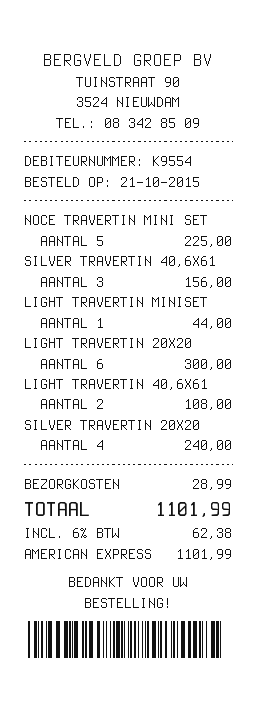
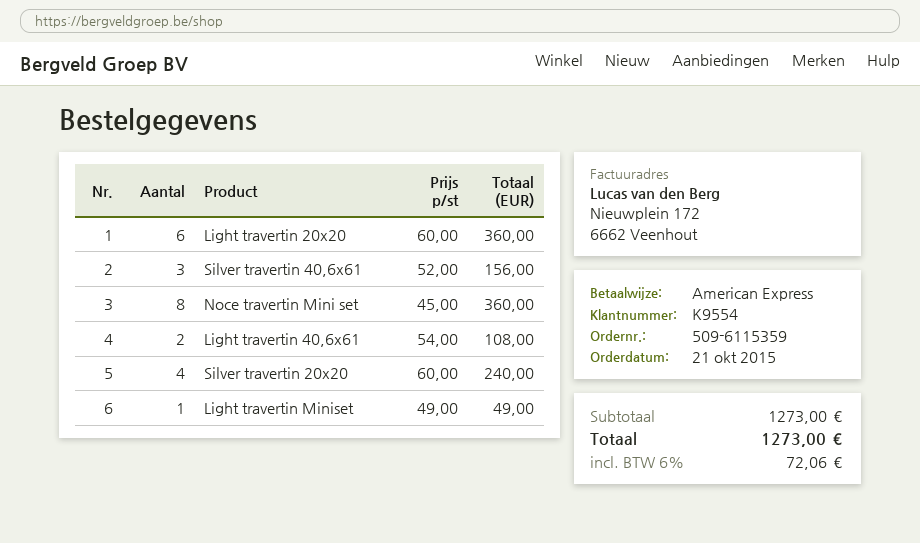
NOCE TRAVERTIN MINI SET: 5 for 225.00 -> 8 for 360.00
LIGHT TRAVERTIN MINISET: 1 for 44.00 -> 1 for 49.00
LIGHT TRAVERTIN 20X20: 6 for 300.00 -> 6 for 360.00
shipping: 28.99 -> none
tax: 6% = 62.38 -> 6% = 72.06
total: 1101.99 -> 1273.00

